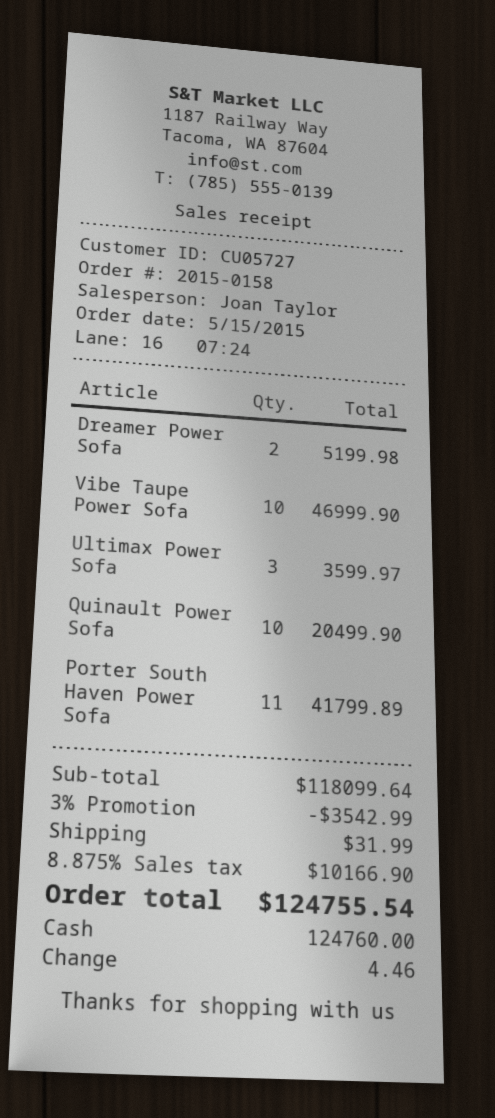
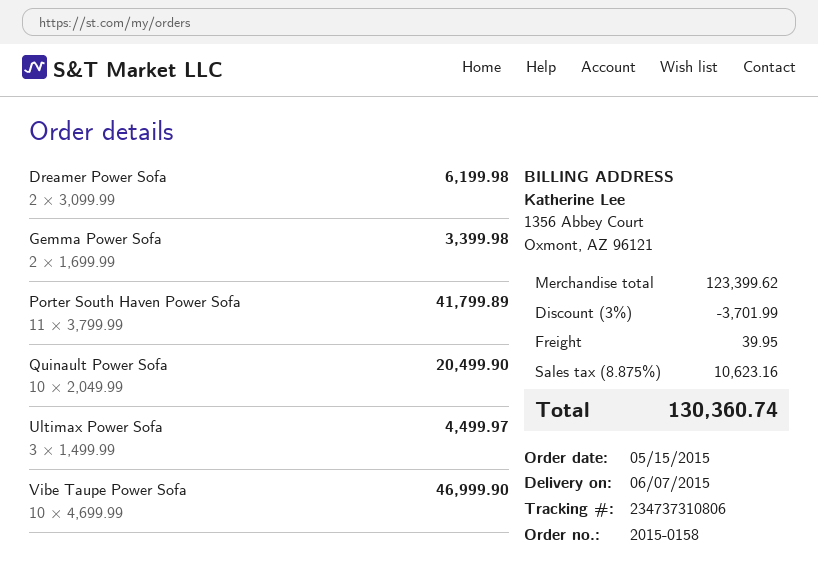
Dreamer Power Sofa: 2 for 5199.98 -> 2 for 6199.98
Ultimax Power Sofa: 3 for 3599.97 -> 3 for 4499.97
Gemma Power Sofa: none -> 2 for 3399.98
subtotal: 118099.64 -> 123399.62
discount: 3% = 3542.99 -> 3% = 3701.99
shipping: 31.99 -> 39.95
tax: 8.875% = 10166.90 -> 8.875% = 10623.16
total: 124755.54 -> 130360.74

